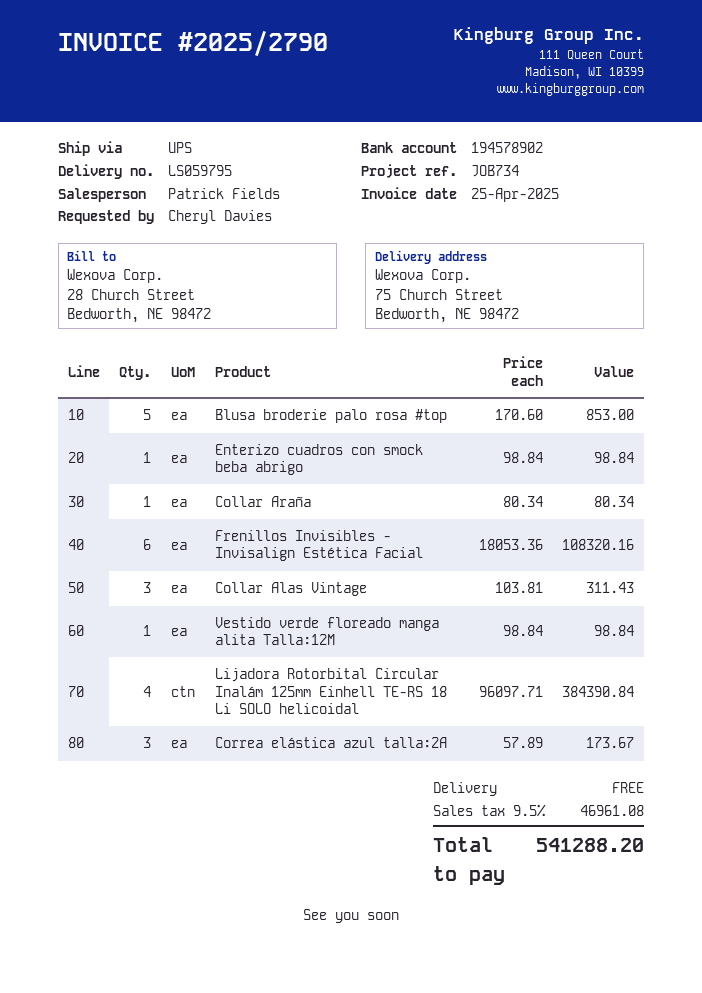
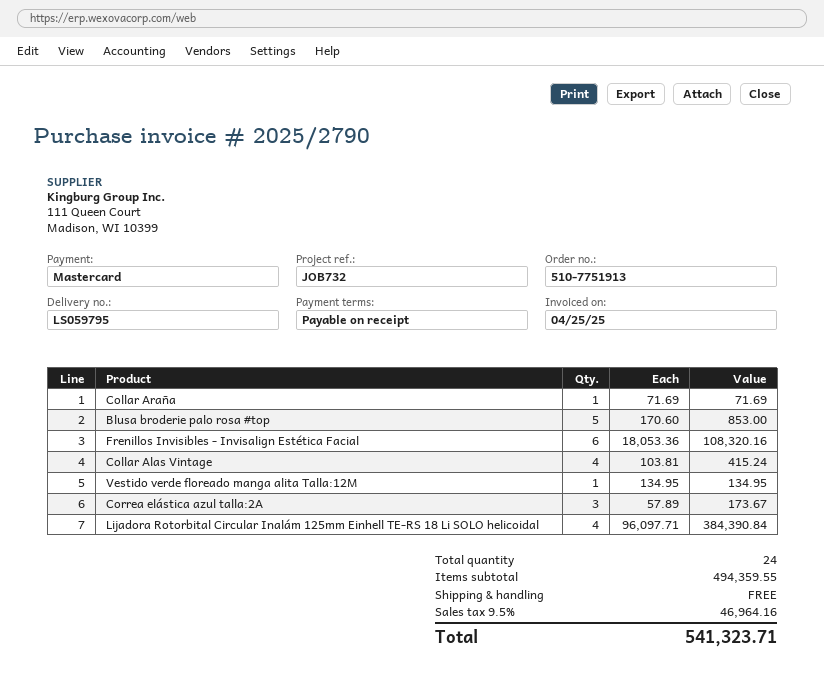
reference: JOB734 -> JOB732
Enterizo cuadros con smock beba abrigo: 1 x 98.84 = 98.84 -> none
Collar Araña: 1 x 80.34 = 80.34 -> 1 x 71.69 = 71.69
Collar Alas Vintage: 3 x 103.81 = 311.43 -> 4 x 103.81 = 415.24
Vestido verde floreado manga alita Talla:12M: 1 x 98.84 = 98.84 -> 1 x 134.95 = 134.95
tax: 9.5% = 46961.08 -> 9.5% = 46964.16
total: 541288.20 -> 541323.71

